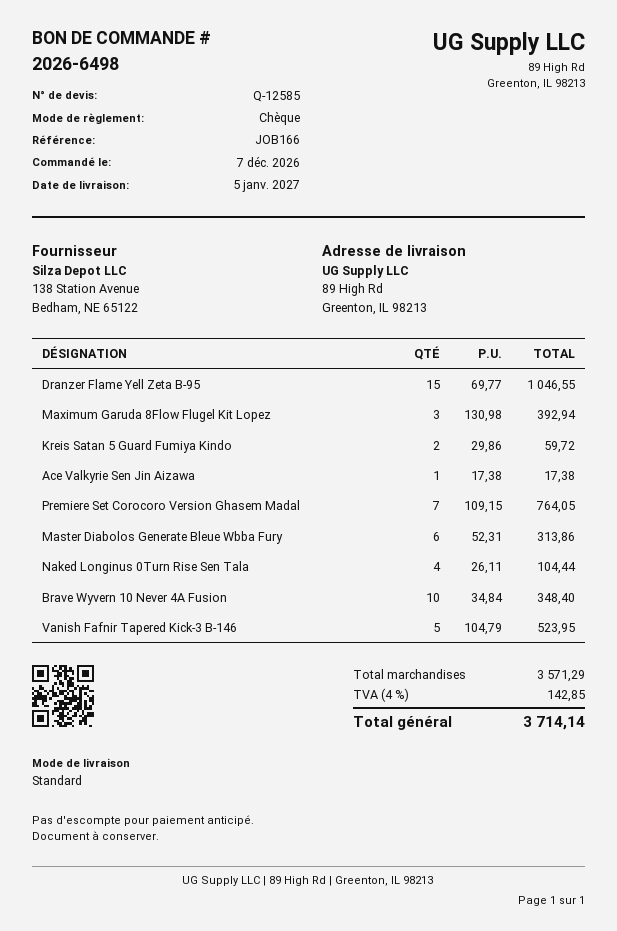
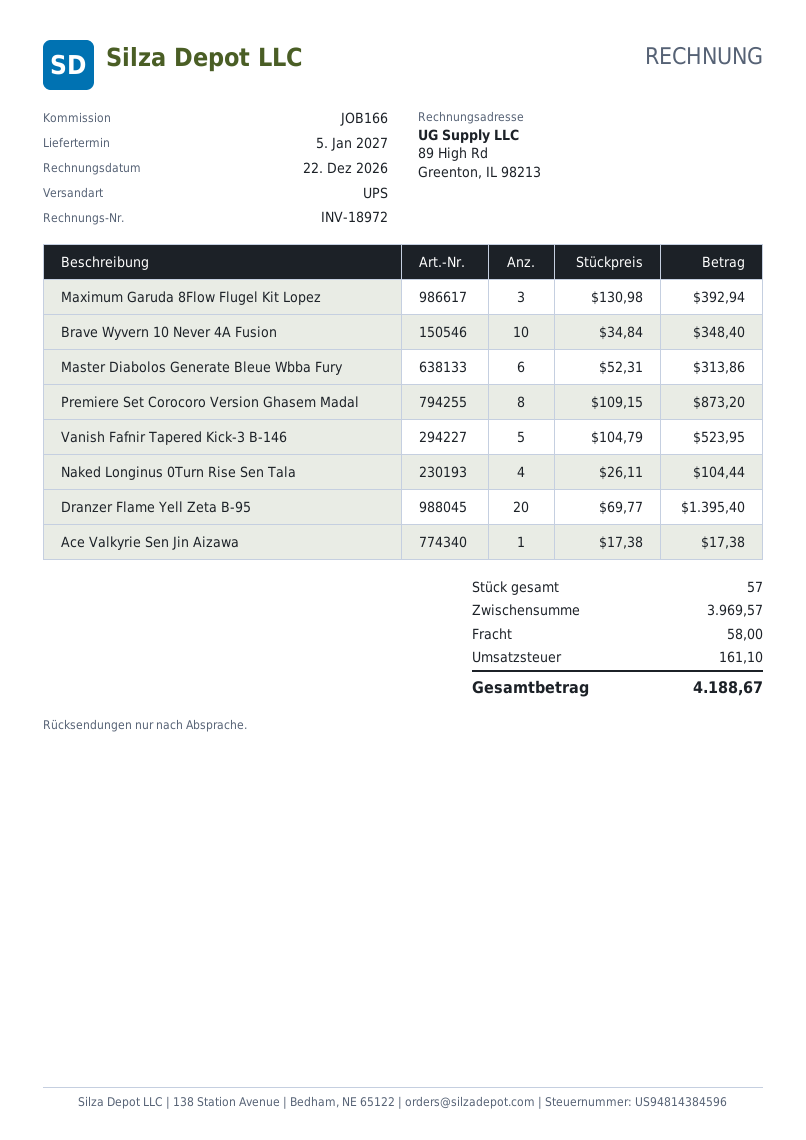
shipping method: standard -> UPS
Dranzer Flame Yell Zeta B-95: 15 x 69.77 = 1046.55 -> 20 x 69.77 = 1395.40
Kreis Satan 5 Guard Fumiya Kindo: 2 x 29.86 = 59.72 -> none
Premiere Set Corocoro Version Ghasem Madal: 7 x 109.15 = 764.05 -> 8 x 109.15 = 873.20
subtotal: 3571.29 -> 3969.57
shipping: none -> 58.00
tax: 142.85 -> 161.10
total: 3714.14 -> 4188.67

